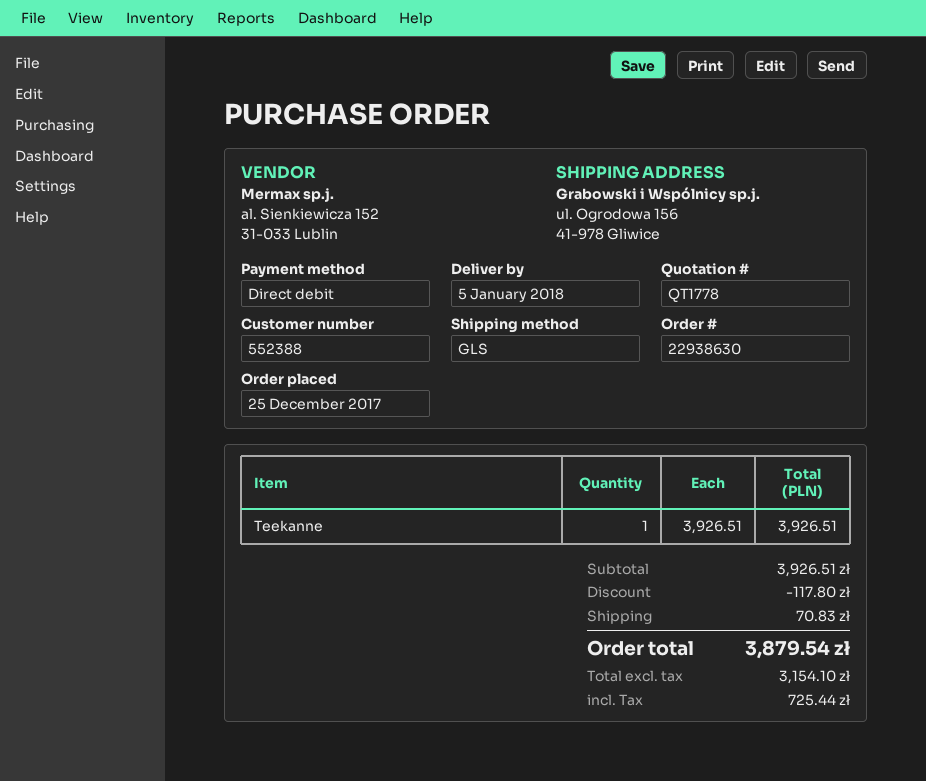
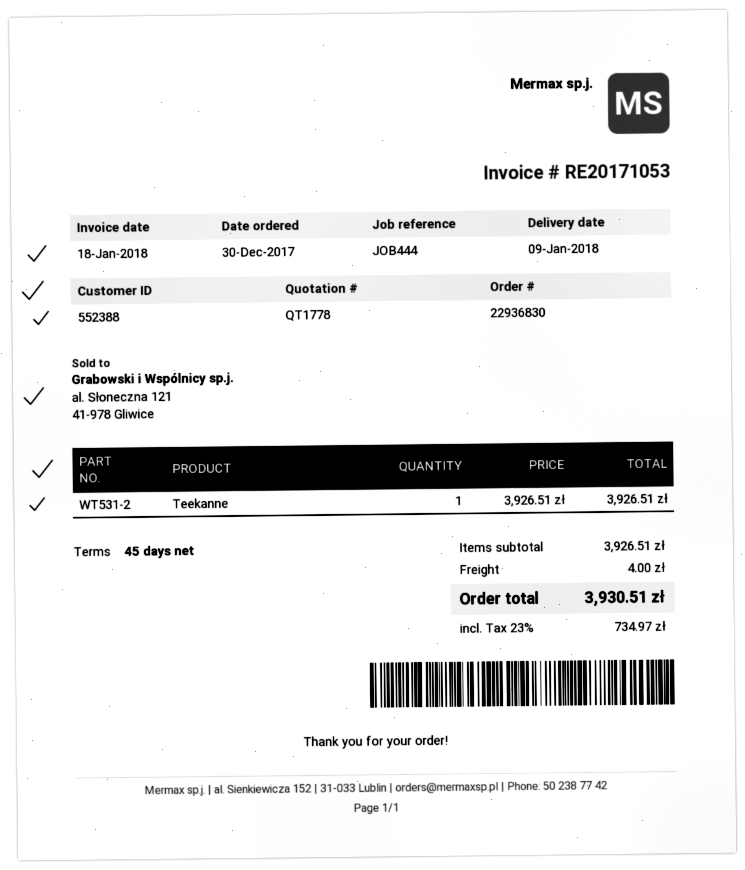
order number: 22938630 -> 22936830
order date: 2017-12-25 -> 2017-12-30
delivery date: 2018-01-05 -> 2018-01-09
discount: 117.80 -> none
shipping: 70.83 -> 4.00
tax: 725.44 -> 734.97
total: 3879.54 -> 3930.51

